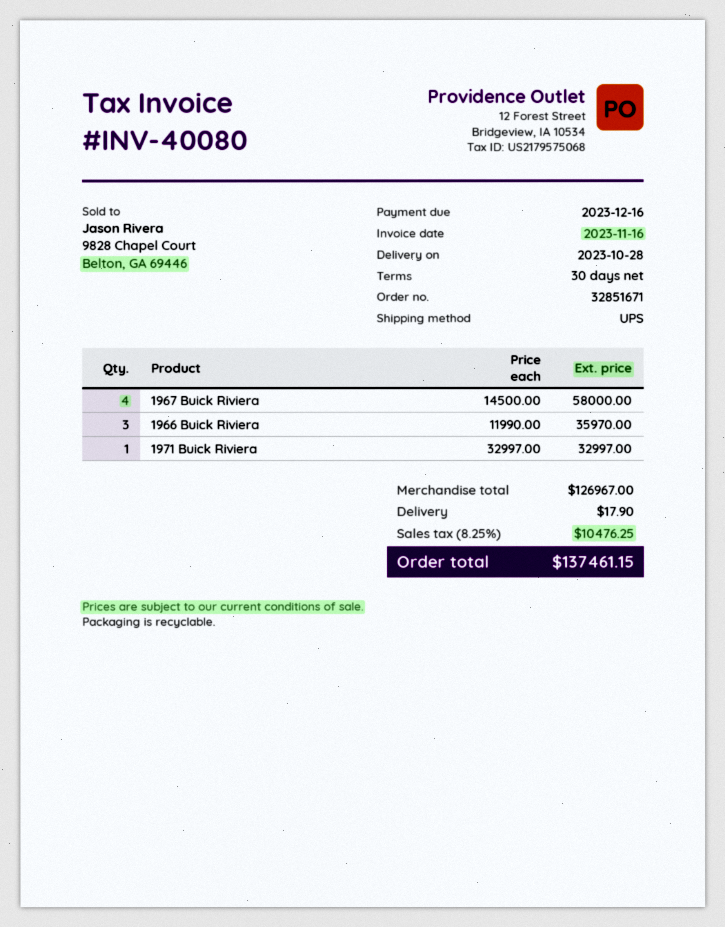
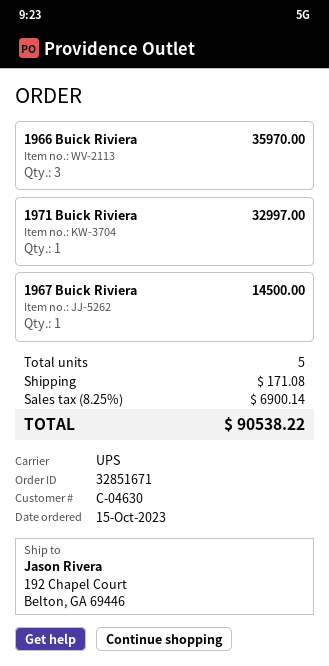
1967 Buick Riviera: 4 for 58000.00 -> 1 for 14500.00
shipping: 17.90 -> 171.08
tax: 8.25% = 10476.25 -> 8.25% = 6900.14
total: 137461.15 -> 90538.22

